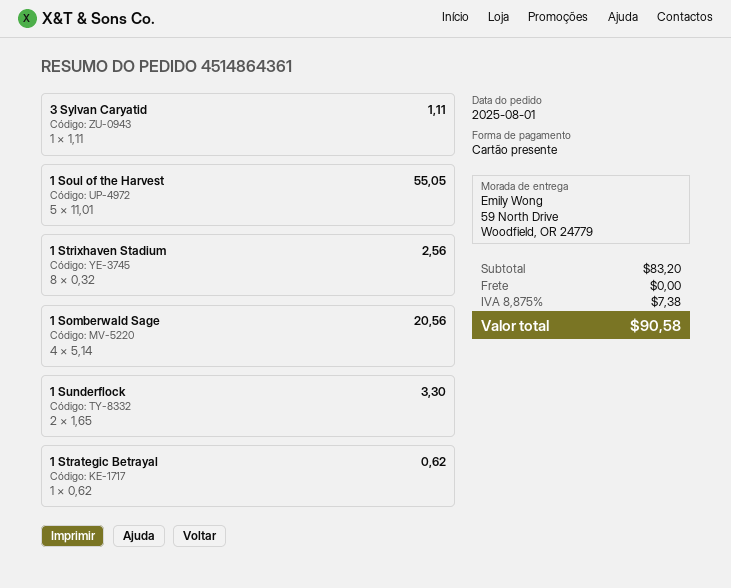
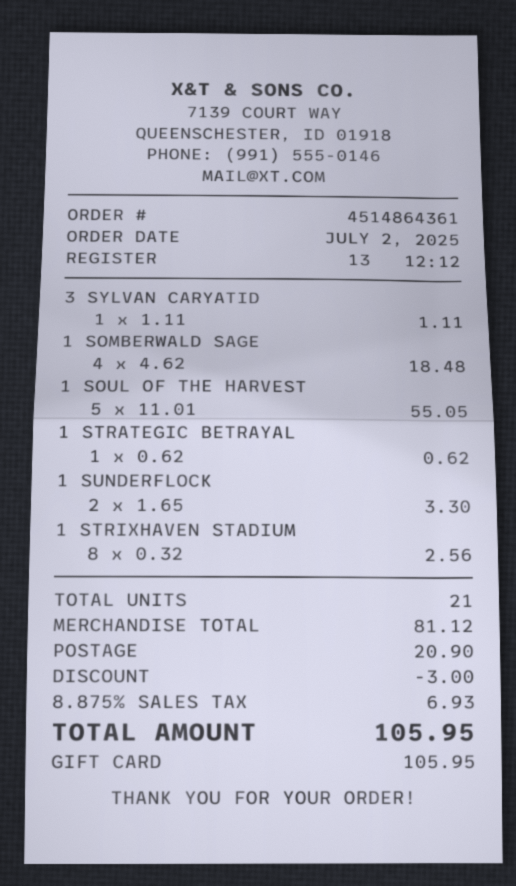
order date: 2025-08-01 -> 2025-07-02
1 Somberwald Sage: 4 x 5.14 = 20.56 -> 4 x 4.62 = 18.48
subtotal: 83.20 -> 81.12
discount: none -> 3.00
shipping: 0.00 -> 20.90
tax: 8.875% = 7.38 -> 8.875% = 6.93
total: 90.58 -> 105.95

